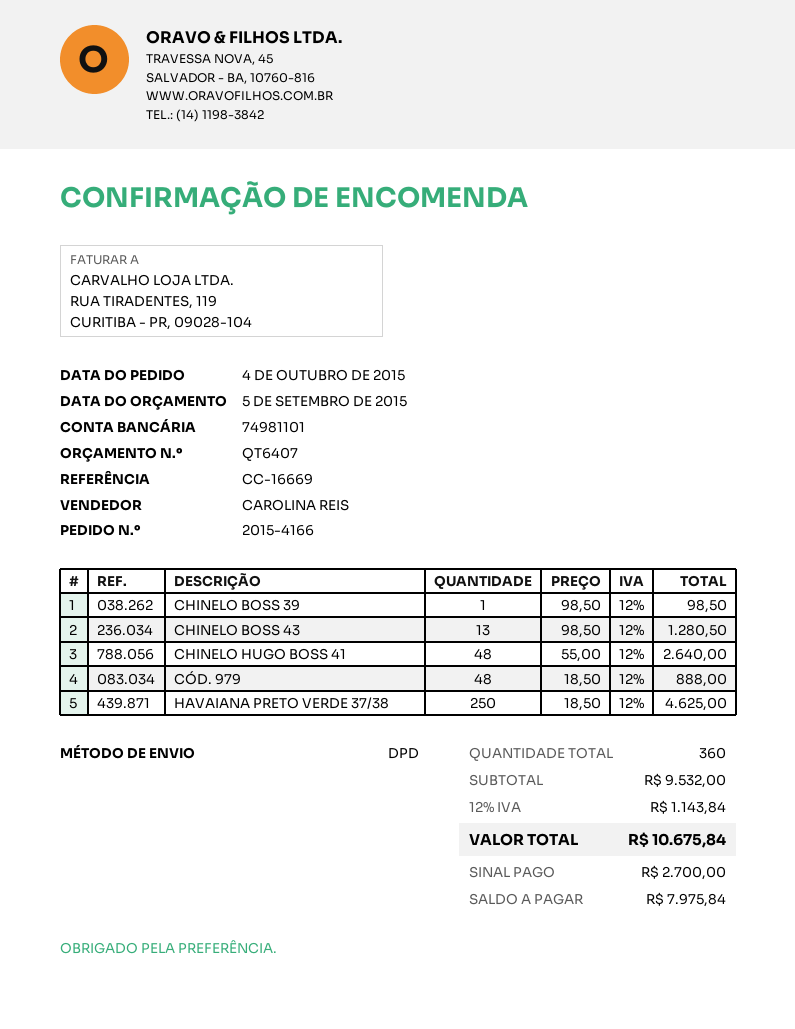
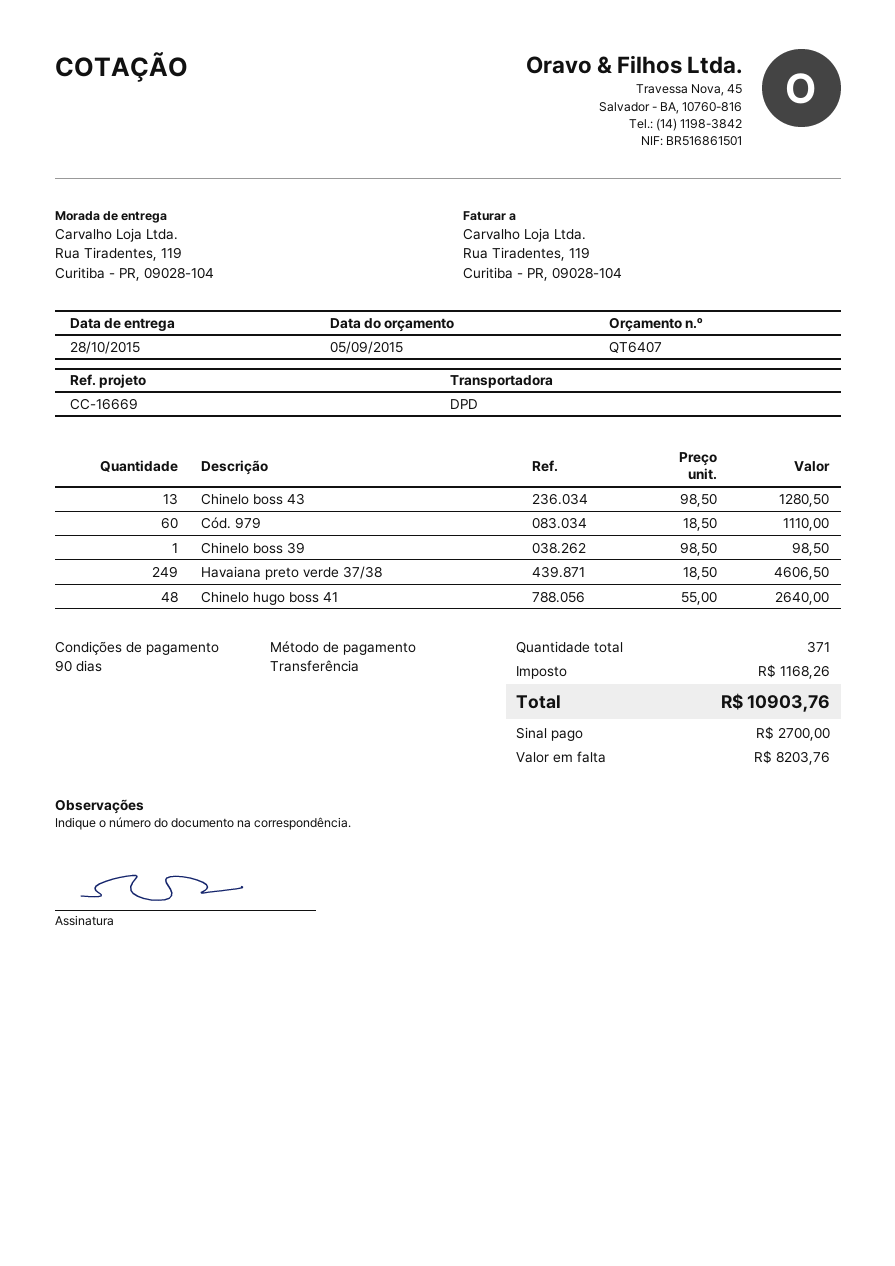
CÓD. 979: 48 x 18.50 = 888.00 -> 60 x 18.50 = 1110.00
HAVAIANA PRETO VERDE 37/38: 250 x 18.50 = 4625.00 -> 249 x 18.50 = 4606.50
total quantity: 360 -> 371
tax: 1143.84 -> 1168.26
total: 10675.84 -> 10903.76
balance: 7975.84 -> 8203.76

